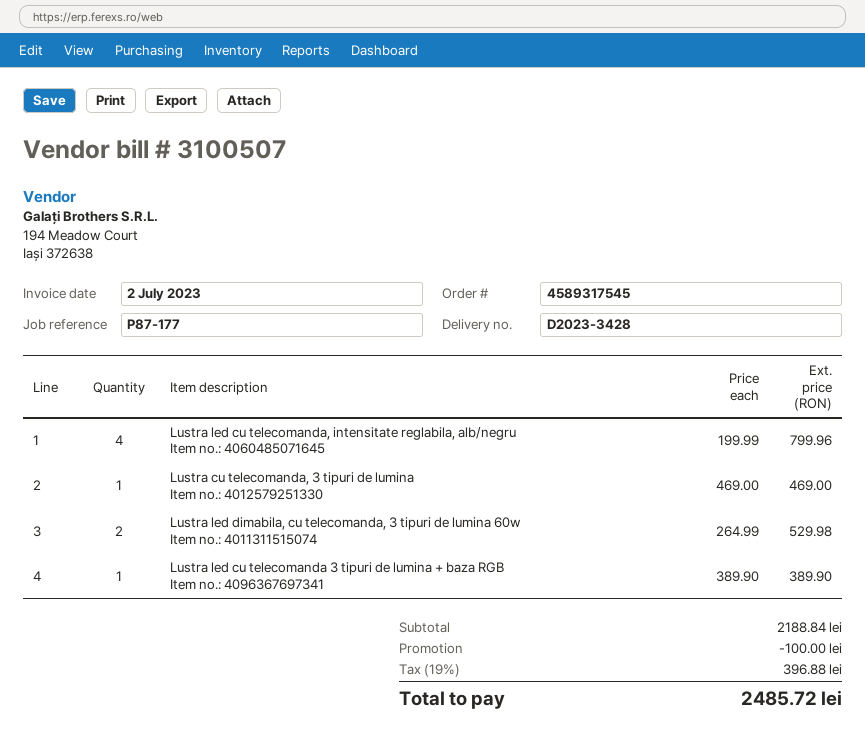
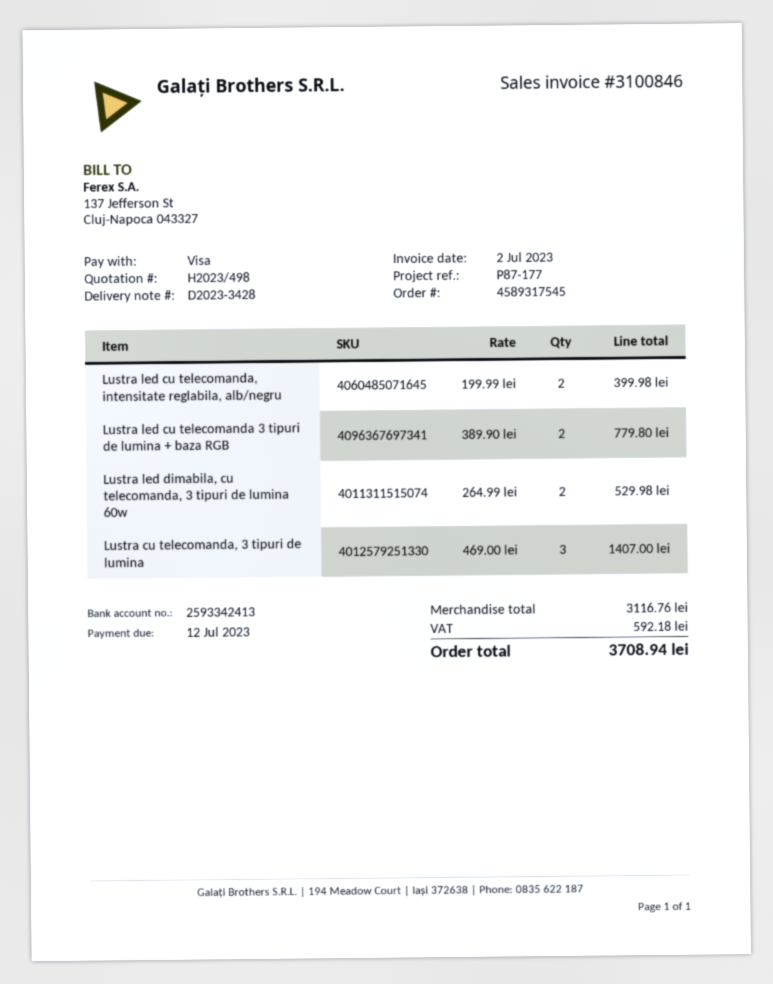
invoice number: 3100507 -> 3100846
Lustra led cu telecomanda, intensitate reglabila, alb/negru: 4 x 199.99 = 799.96 -> 2 x 199.99 = 399.98
Lustra cu telecomanda, 3 tipuri de lumina: 1 x 469.00 = 469.00 -> 3 x 469.00 = 1407.00
Lustra led cu telecomanda 3 tipuri de lumina + baza RGB: 1 x 389.90 = 389.90 -> 2 x 389.90 = 779.80
subtotal: 2188.84 -> 3116.76
discount: 100.00 -> none
tax: 396.88 -> 592.18
total: 2485.72 -> 3708.94

